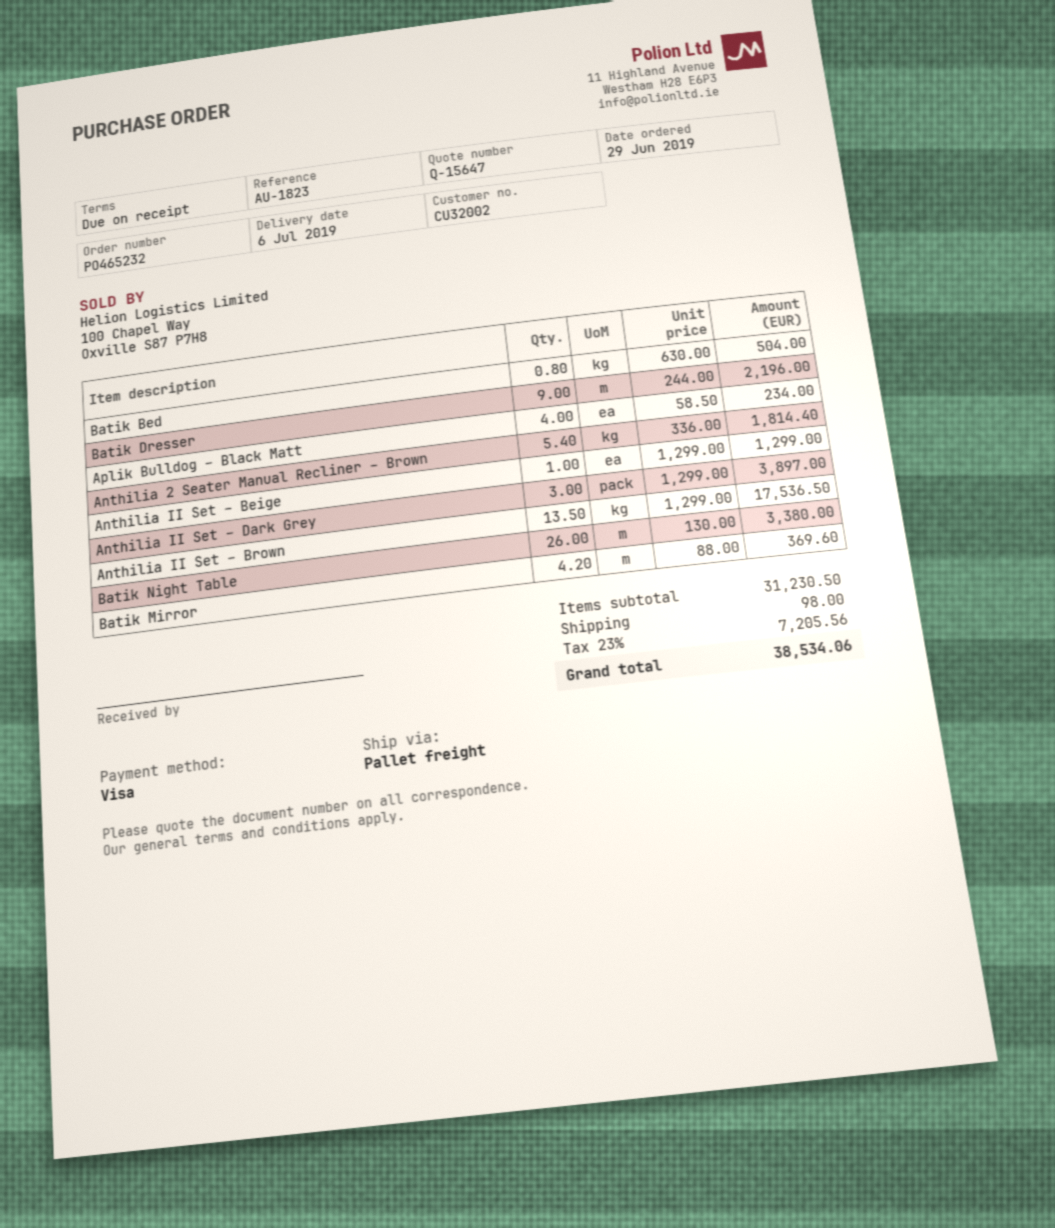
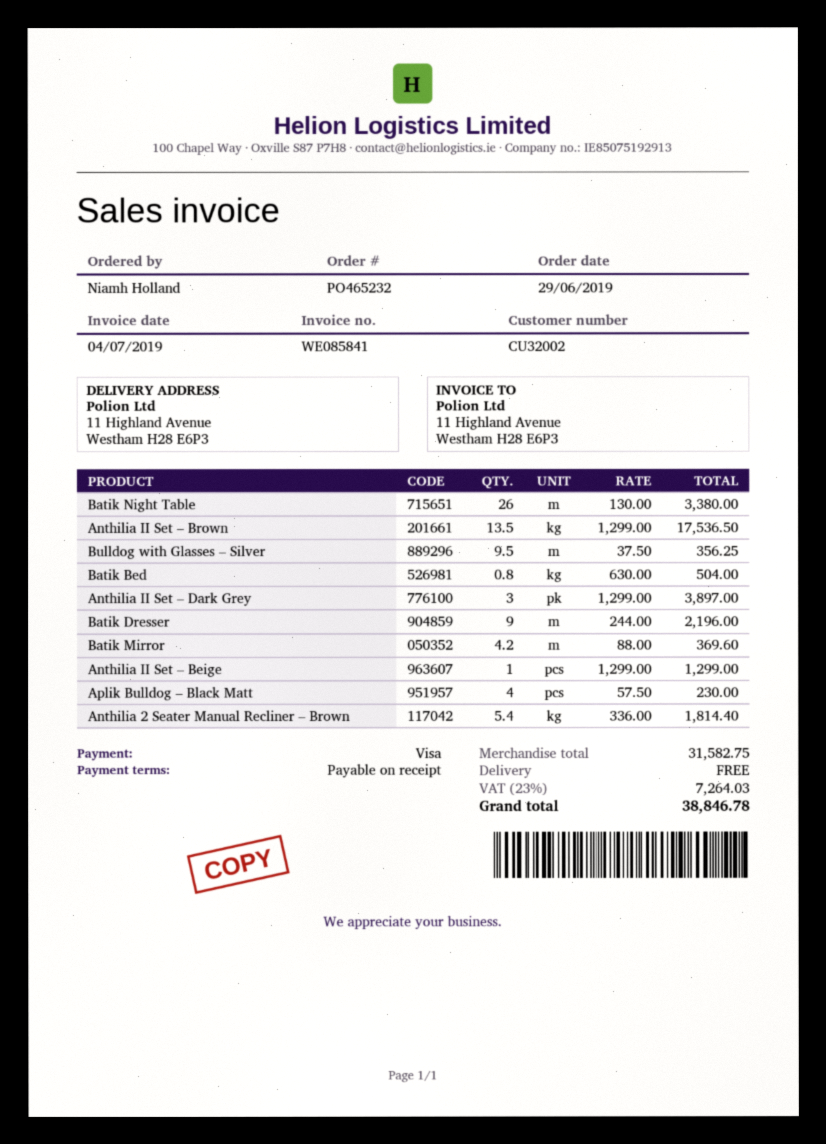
Aplik Bulldog – Black Matt: 4 x 58.50 = 234.00 -> 4 x 57.50 = 230.00
Bulldog with Glasses – Silver: none -> 9.5 x 37.50 = 356.25
subtotal: 31230.50 -> 31582.75
shipping: 98.00 -> 0.00
tax: 23% = 7205.56 -> 23% = 7264.03
total: 38534.06 -> 38846.78

